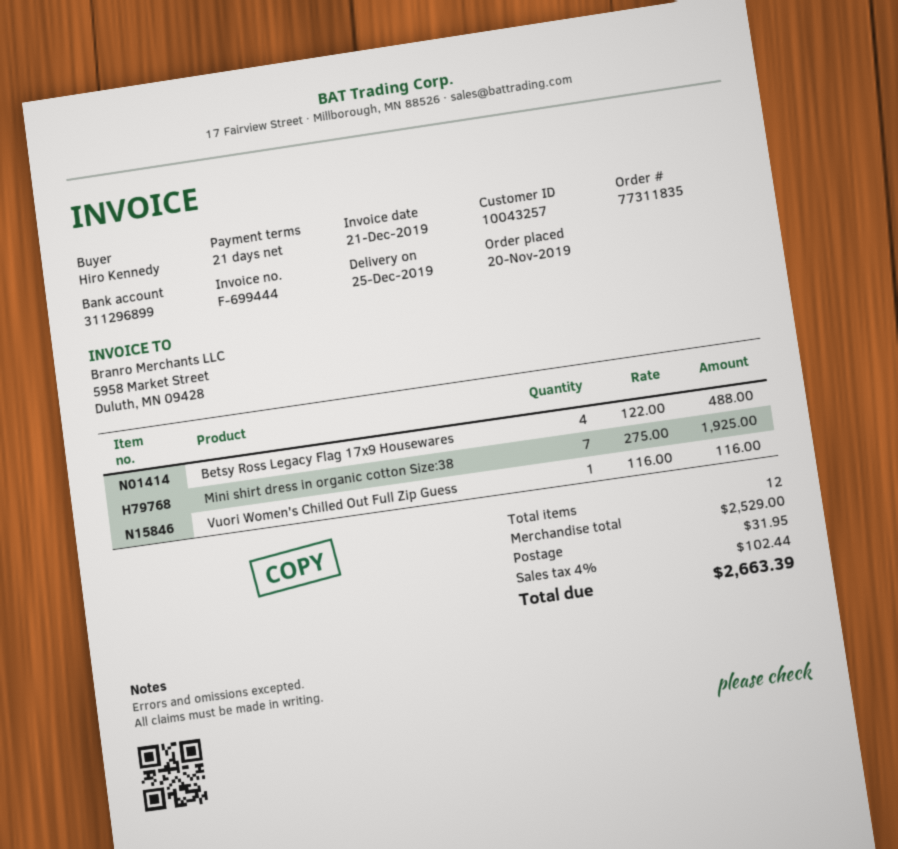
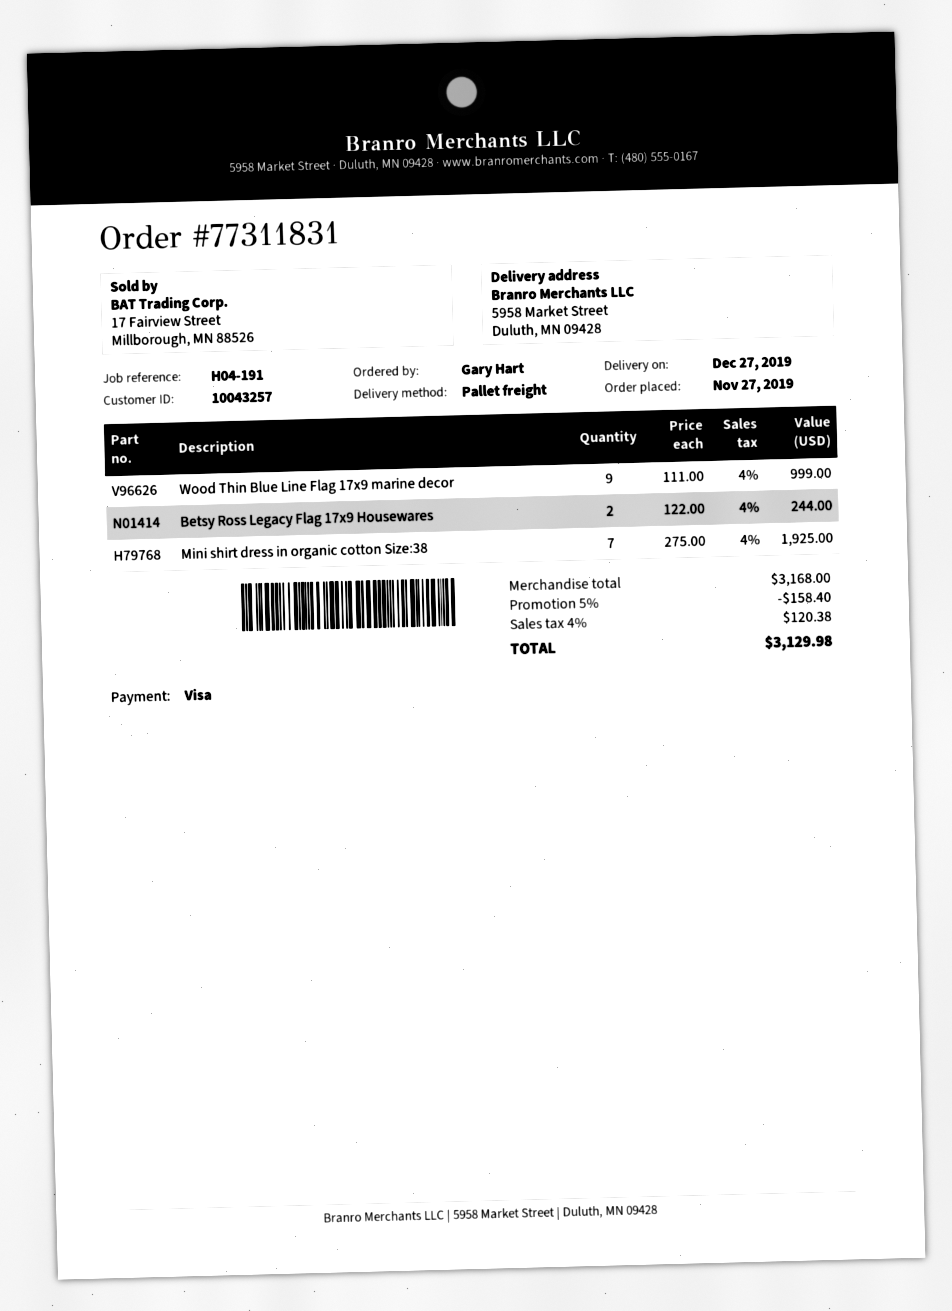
order number: 77311835 -> 77311831
order date: 2019-11-20 -> 2019-11-27
delivery date: 2019-12-25 -> 2019-12-27
ordered by: Hiro Kennedy -> Gary Hart
Betsy Ross Legacy Flag 17x9 Housewares: 4 x 122.00 = 488.00 -> 2 x 122.00 = 244.00
Vuori Women's Chilled Out Full Zip Guess: 1 x 116.00 = 116.00 -> none
Wood Thin Blue Line Flag 17x9 marine decor: none -> 9 x 111.00 = 999.00
subtotal: 2529.00 -> 3168.00
discount: none -> 5% = 158.40
shipping: 31.95 -> none
tax: 4% = 102.44 -> 4% = 120.38
total: 2663.39 -> 3129.98

